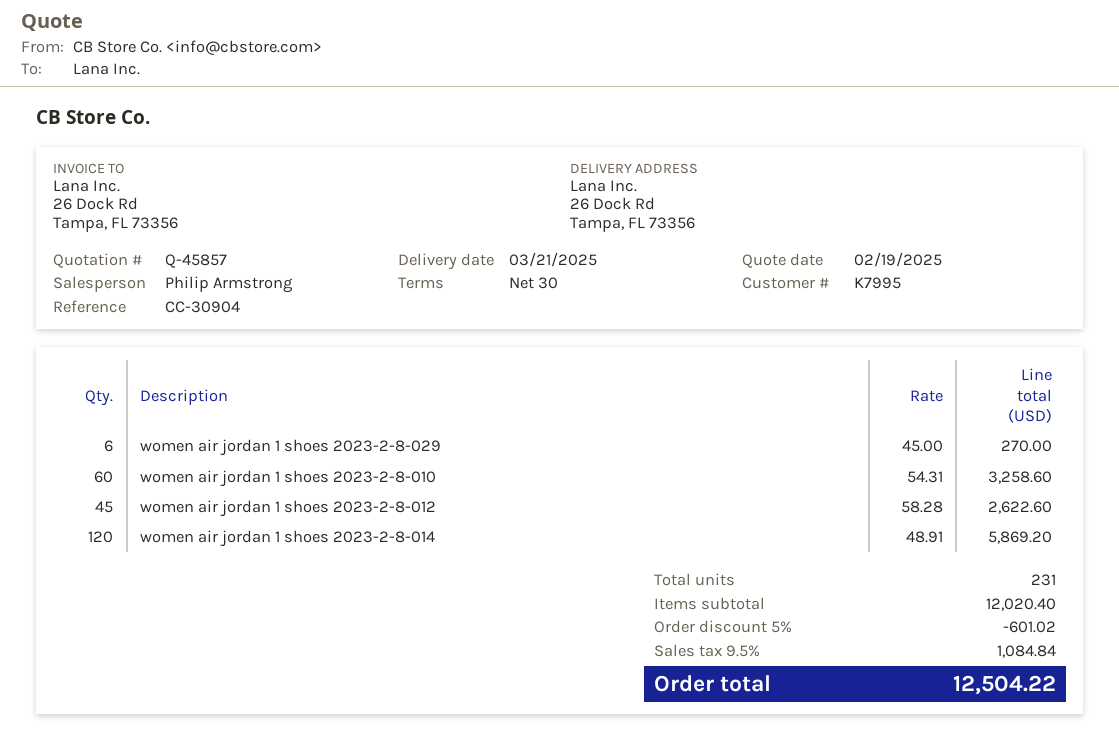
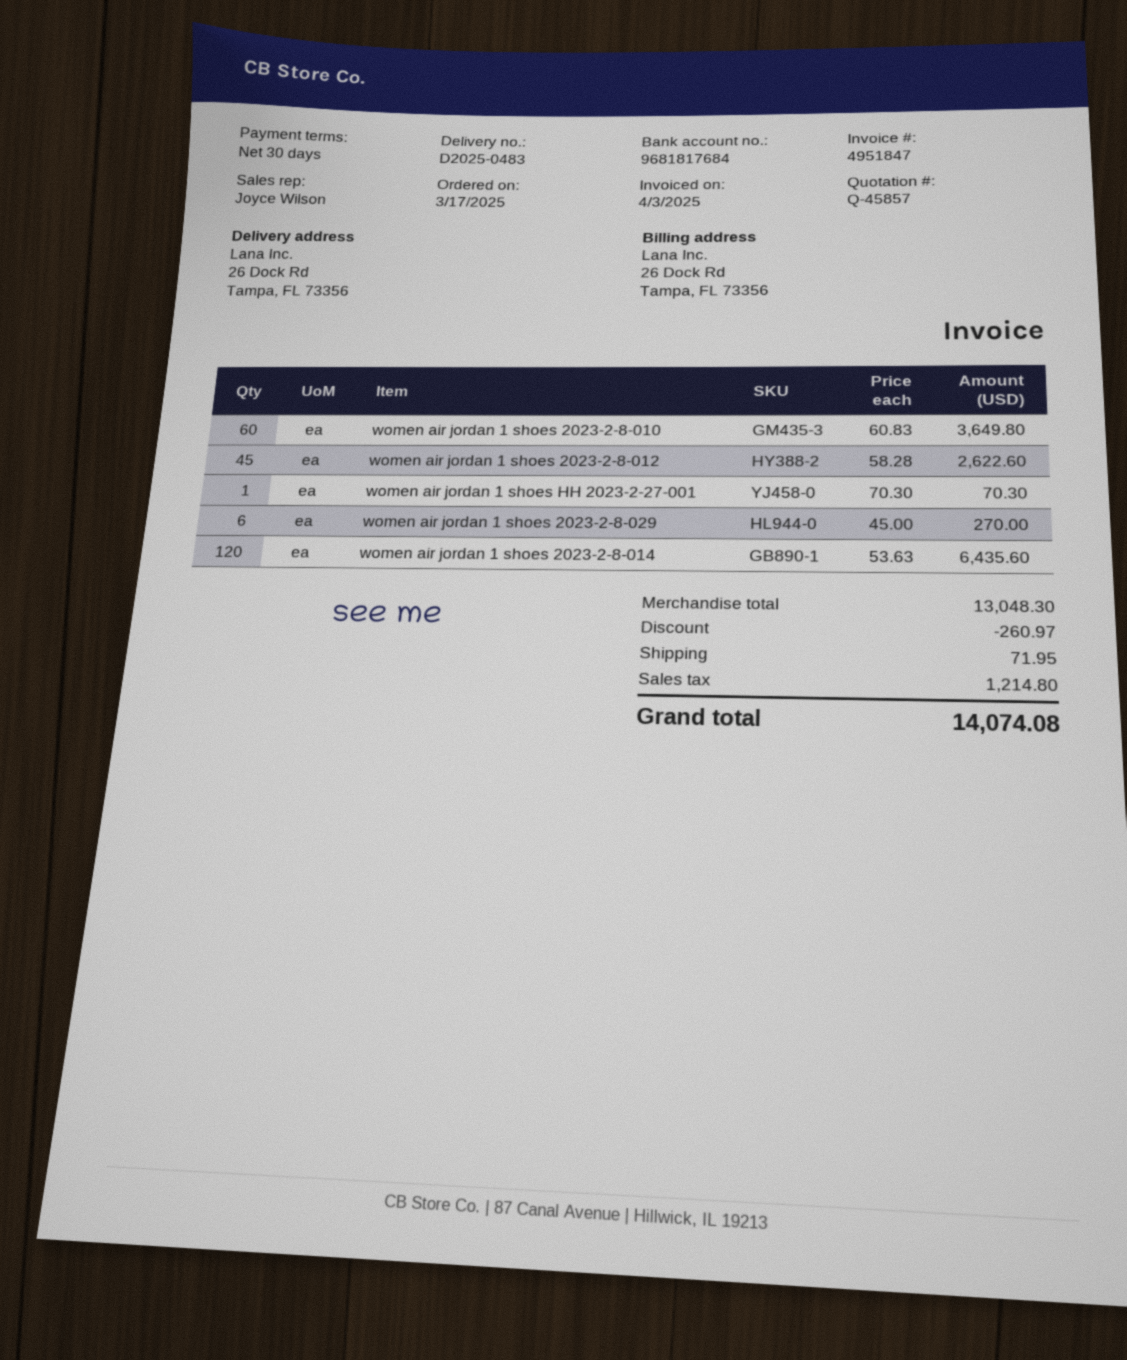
sales rep: Philip Armstrong -> Joyce Wilson
women air jordan 1 shoes 2023-2-8-010: 60 x 54.31 = 3258.60 -> 60 x 60.83 = 3649.80
women air jordan 1 shoes 2023-2-8-014: 120 x 48.91 = 5869.20 -> 120 x 53.63 = 6435.60
women air jordan 1 shoes HH 2023-2-27-001: none -> 1 x 70.30 = 70.30
subtotal: 12020.40 -> 13048.30
discount: 601.02 -> 260.97
shipping: none -> 71.95
tax: 1084.84 -> 1214.80
total: 12504.22 -> 14074.08

